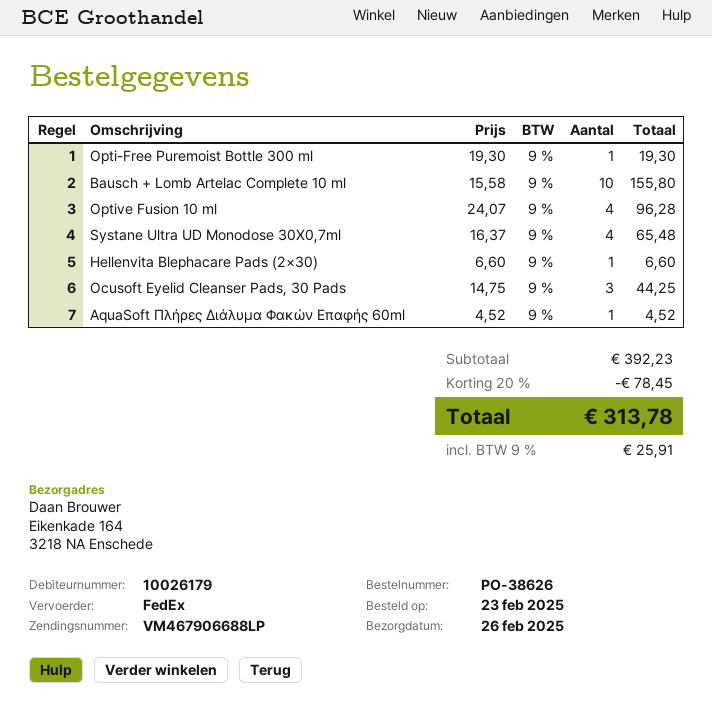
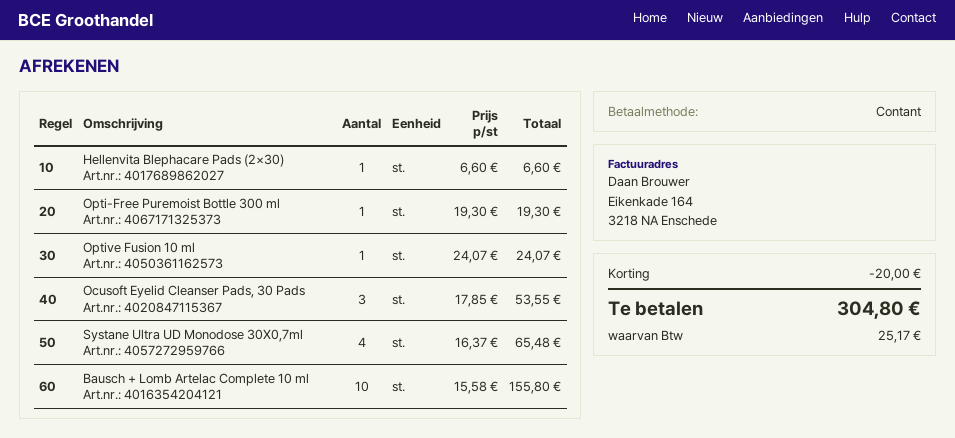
Optive Fusion 10 ml: 4 x 24.07 = 96.28 -> 1 x 24.07 = 24.07
Ocusoft Eyelid Cleanser Pads, 30 Pads: 3 x 14.75 = 44.25 -> 3 x 17.85 = 53.55
AquaSoft Πλήρες Διάλυμα Φακών Eπαφής 60ml: 1 x 4.52 = 4.52 -> none
discount: 78.45 -> 20.00
tax: 25.91 -> 25.17
total: 313.78 -> 304.80

